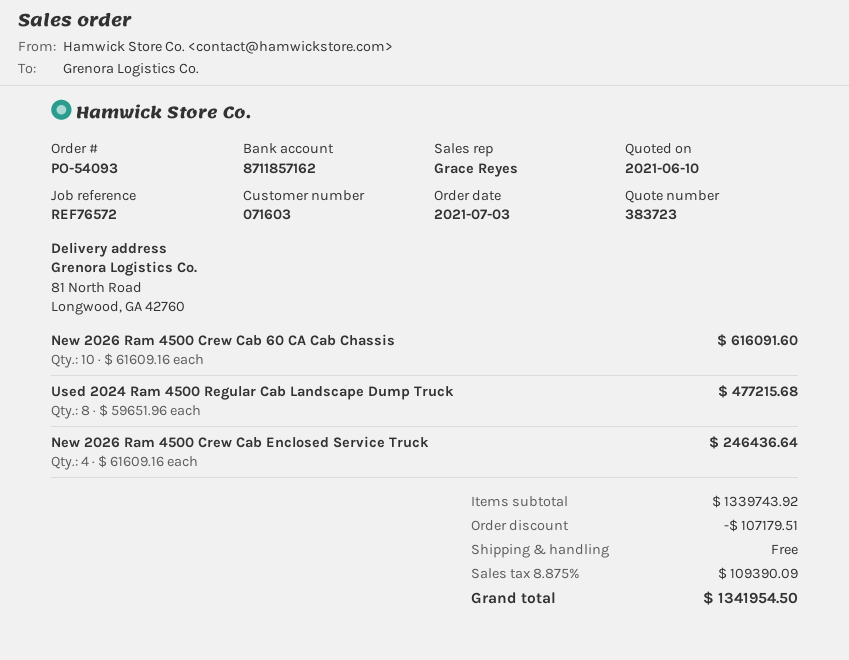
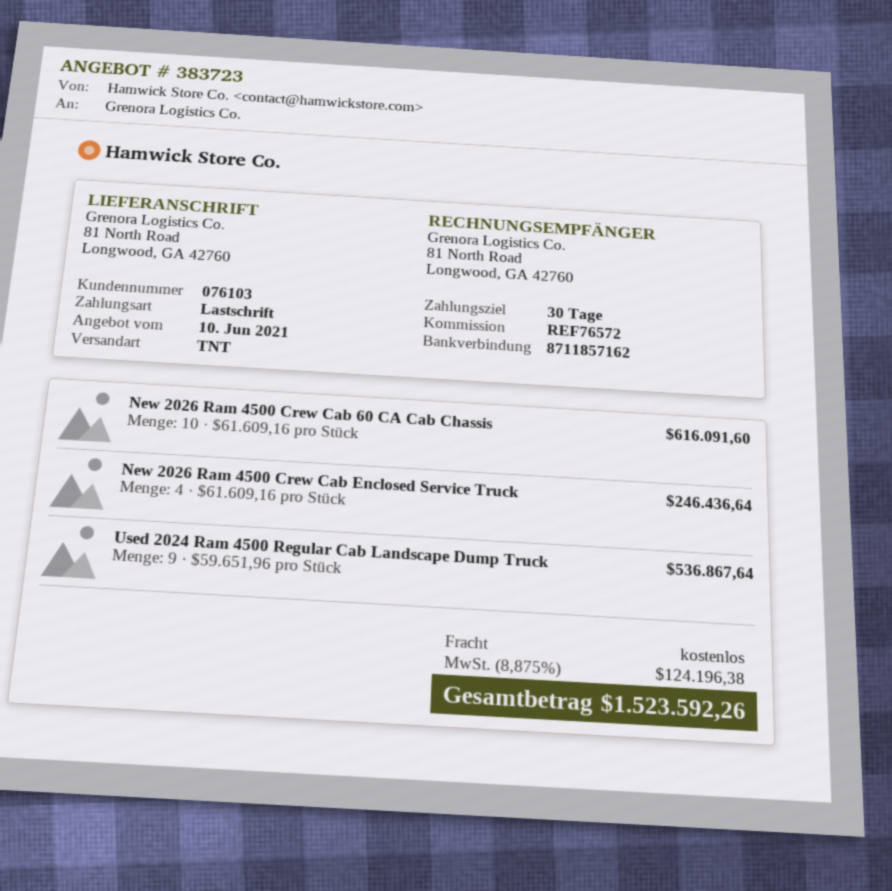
customer number: 071603 -> 076103
Used 2024 Ram 4500 Regular Cab Landscape Dump Truck: 8 x 59651.96 = 477215.68 -> 9 x 59651.96 = 536867.64
discount: 107179.51 -> none
tax: 8.875% = 109390.09 -> 8.875% = 124196.38
total: 1341954.50 -> 1523592.26

